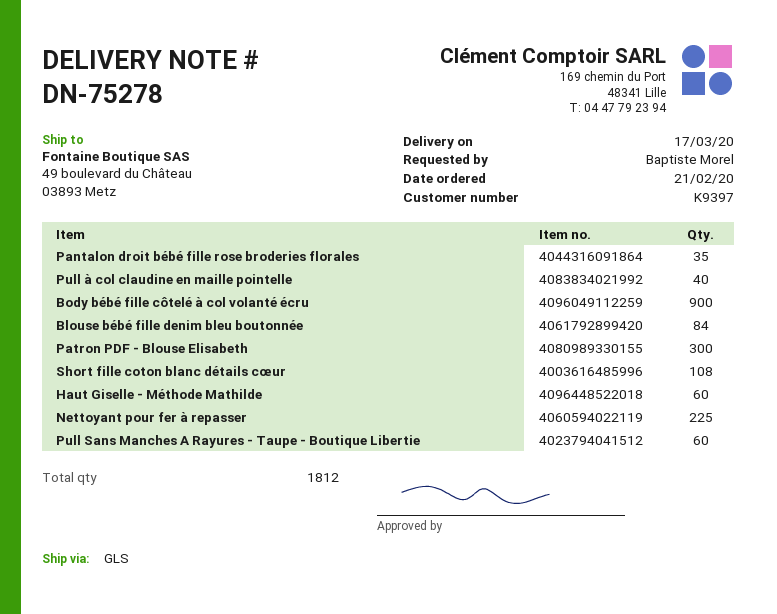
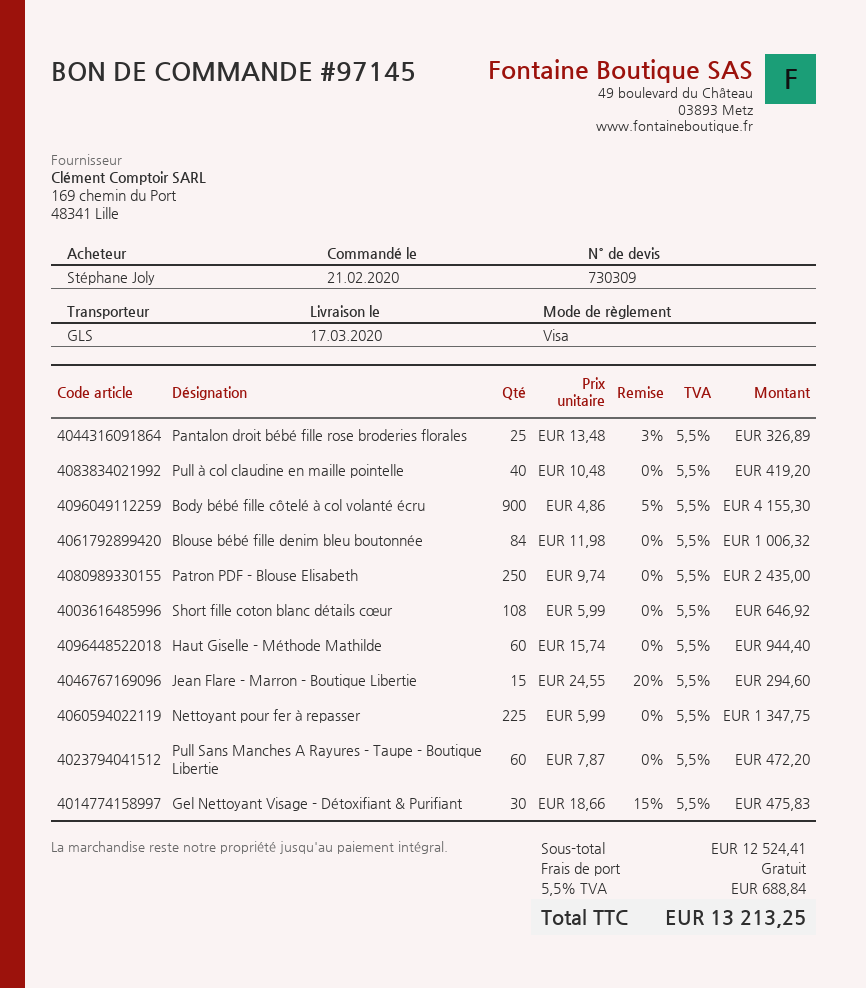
ordered by: Baptiste Morel -> Stéphane Joly
Pantalon droit bébé fille rose broderies florales: 35 -> 25
Patron PDF - Blouse Elisabeth: 300 -> 250
Jean Flare - Marron - Boutique Libertie: none -> 15
Gel Nettoyant Visage - Détoxifiant & Purifiant: none -> 30

